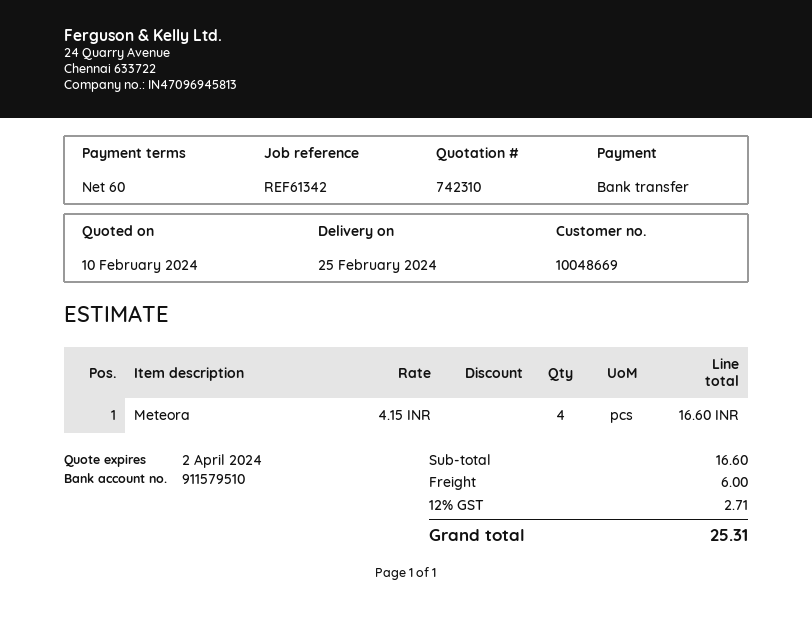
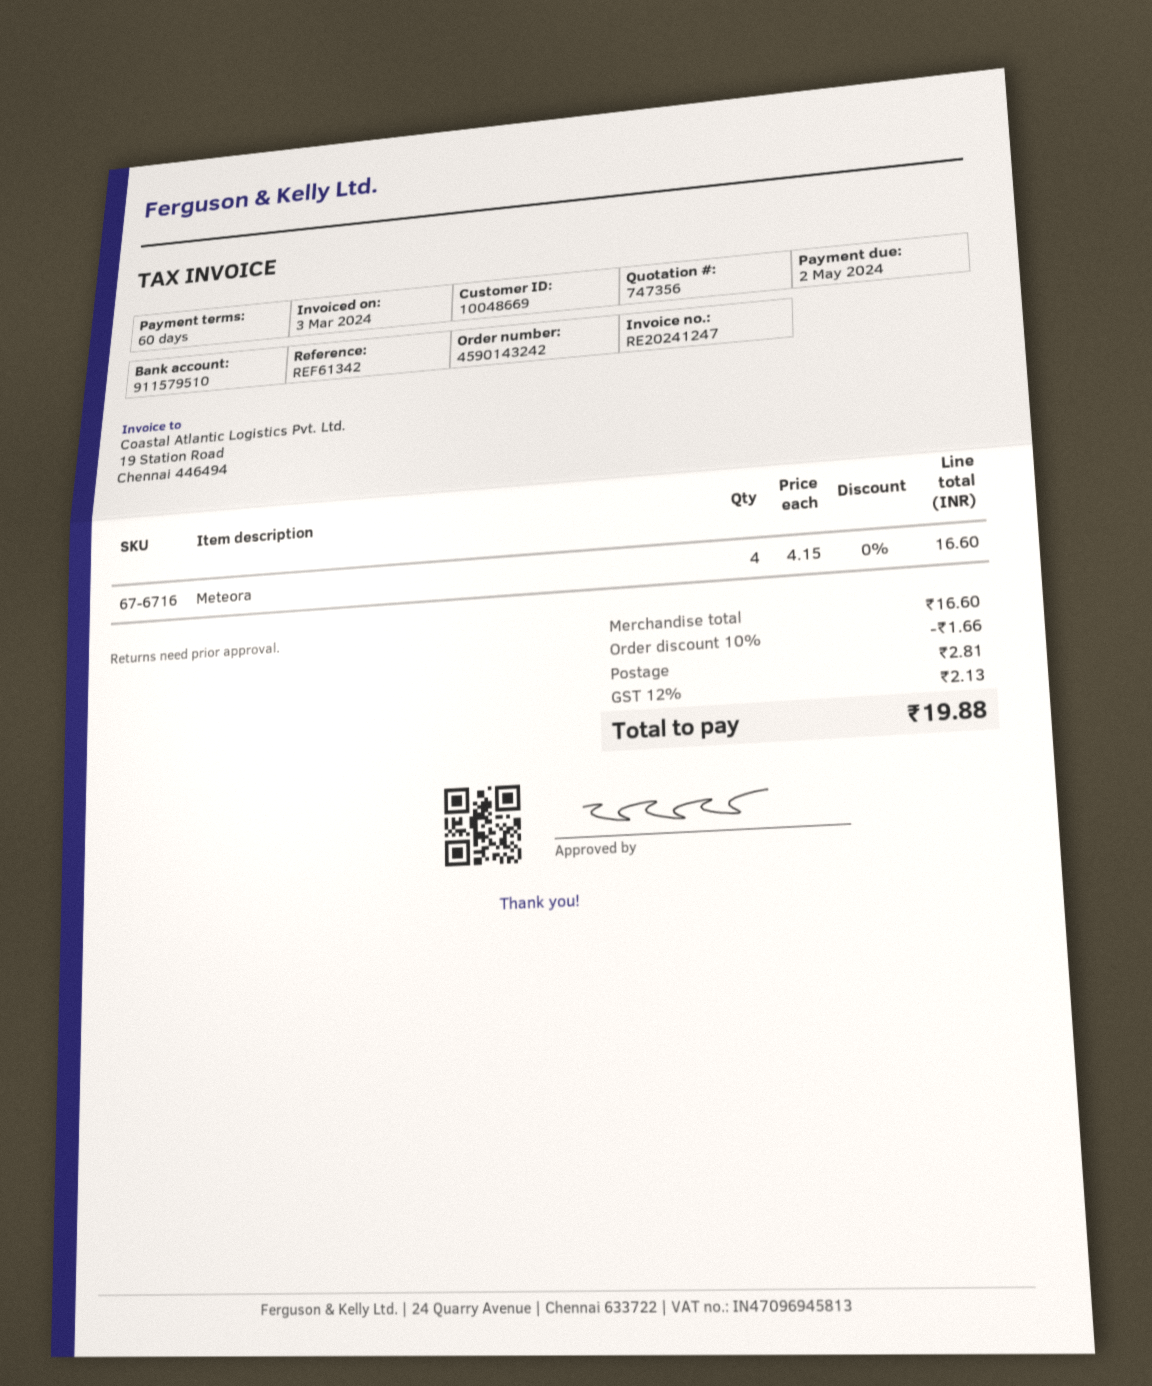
quote number: 742310 -> 747356
discount: none -> 10% = 1.66
shipping: 6.00 -> 2.81
tax: 12% = 2.71 -> 12% = 2.13
total: 25.31 -> 19.88

